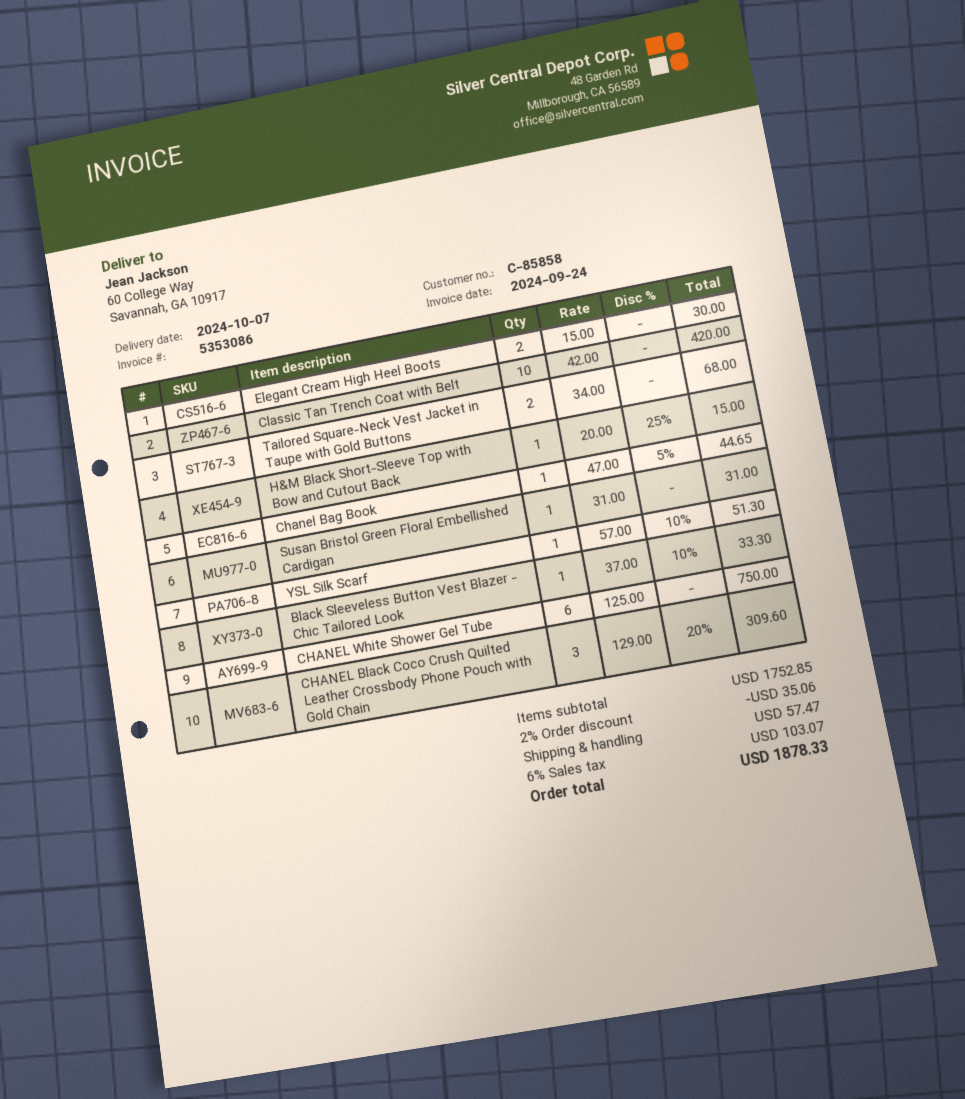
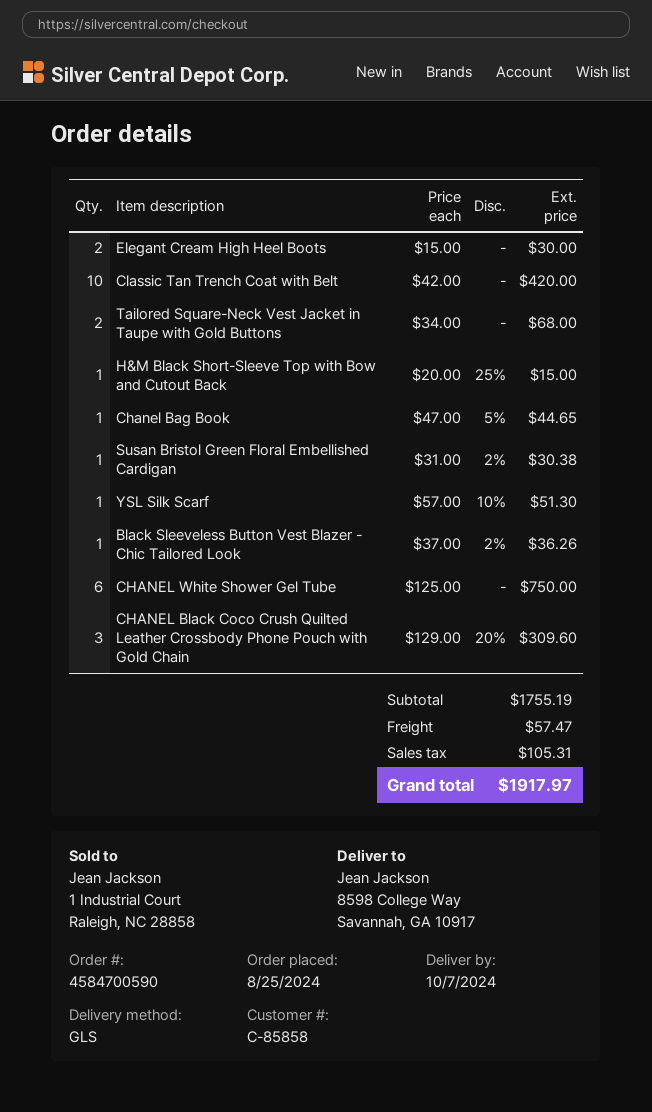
ship to: 60 College Way, Savannah, GA 10917 -> 8598 College Way, Savannah, GA 10917
Susan Bristol Green Floral Embellished Cardigan: 1 x 31.00 = 31.00 -> 1 x 31.00 - 2% = 30.38
Black Sleeveless Button Vest Blazer - Chic Tailored Look: 1 x 37.00 - 10% = 33.30 -> 1 x 37.00 - 2% = 36.26
subtotal: 1752.85 -> 1755.19
discount: 2% = 35.06 -> none
tax: 103.07 -> 105.31
total: 1878.33 -> 1917.97

